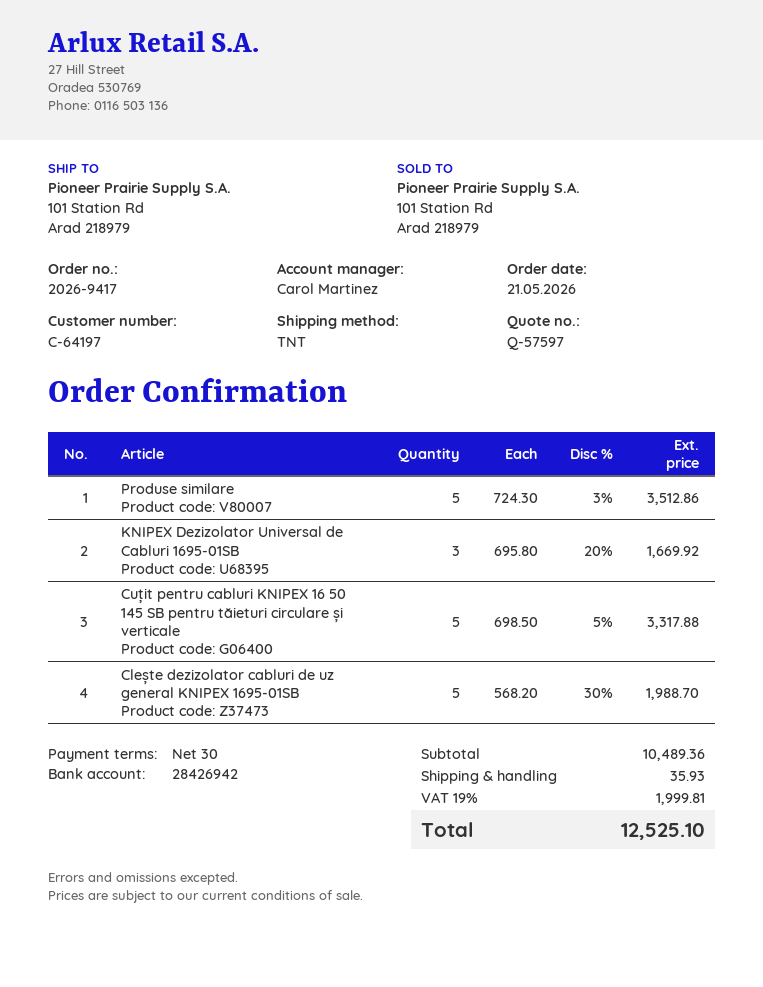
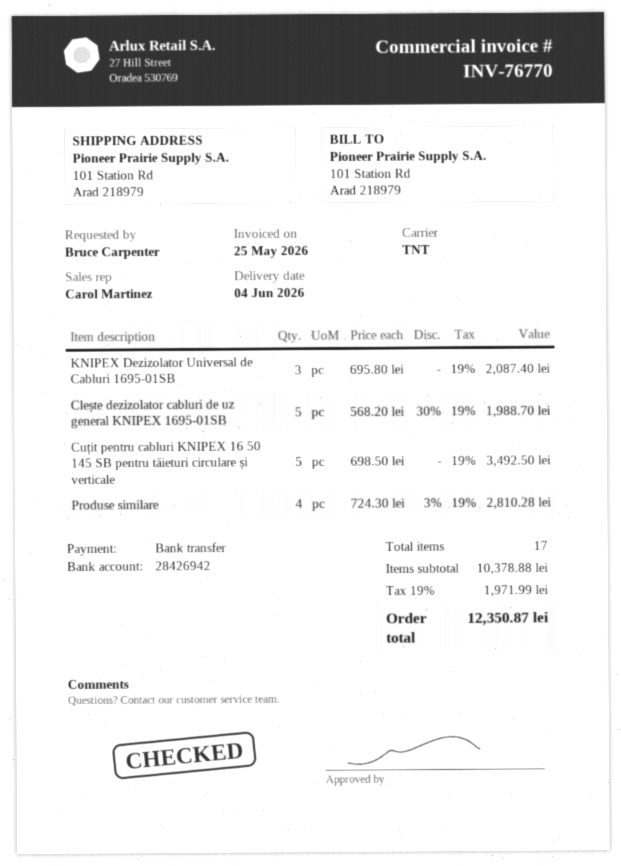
Produse similare: 5 x 724.30 - 3% = 3512.86 -> 4 x 724.30 - 3% = 2810.28
KNIPEX Dezizolator Universal de Cabluri 1695-01SB: 3 x 695.80 - 20% = 1669.92 -> 3 x 695.80 = 2087.40
Cuțit pentru cabluri KNIPEX 16 50 145 SB pentru tăieturi circulare și verticale: 5 x 698.50 - 5% = 3317.88 -> 5 x 698.50 = 3492.50
subtotal: 10489.36 -> 10378.88
shipping: 35.93 -> none
tax: 19% = 1999.81 -> 19% = 1971.99
total: 12525.10 -> 12350.87

